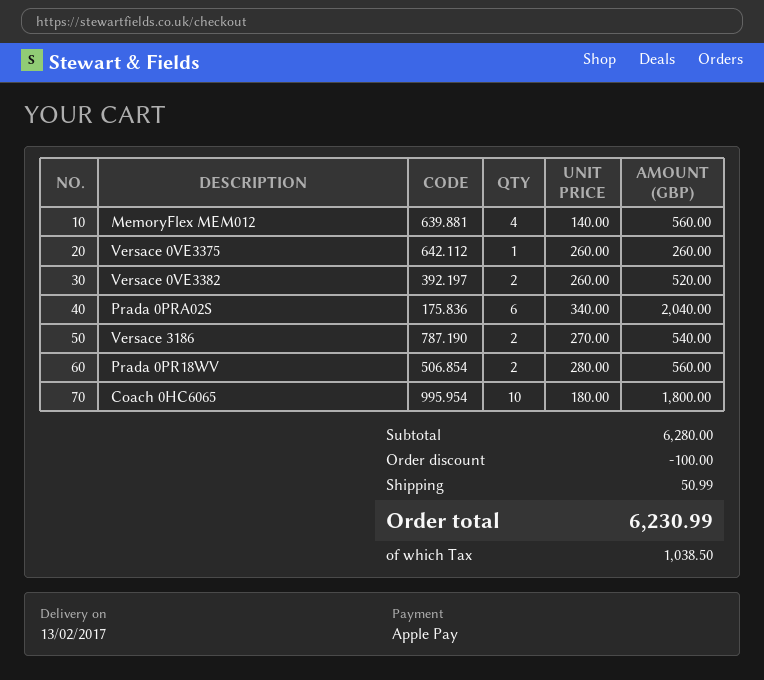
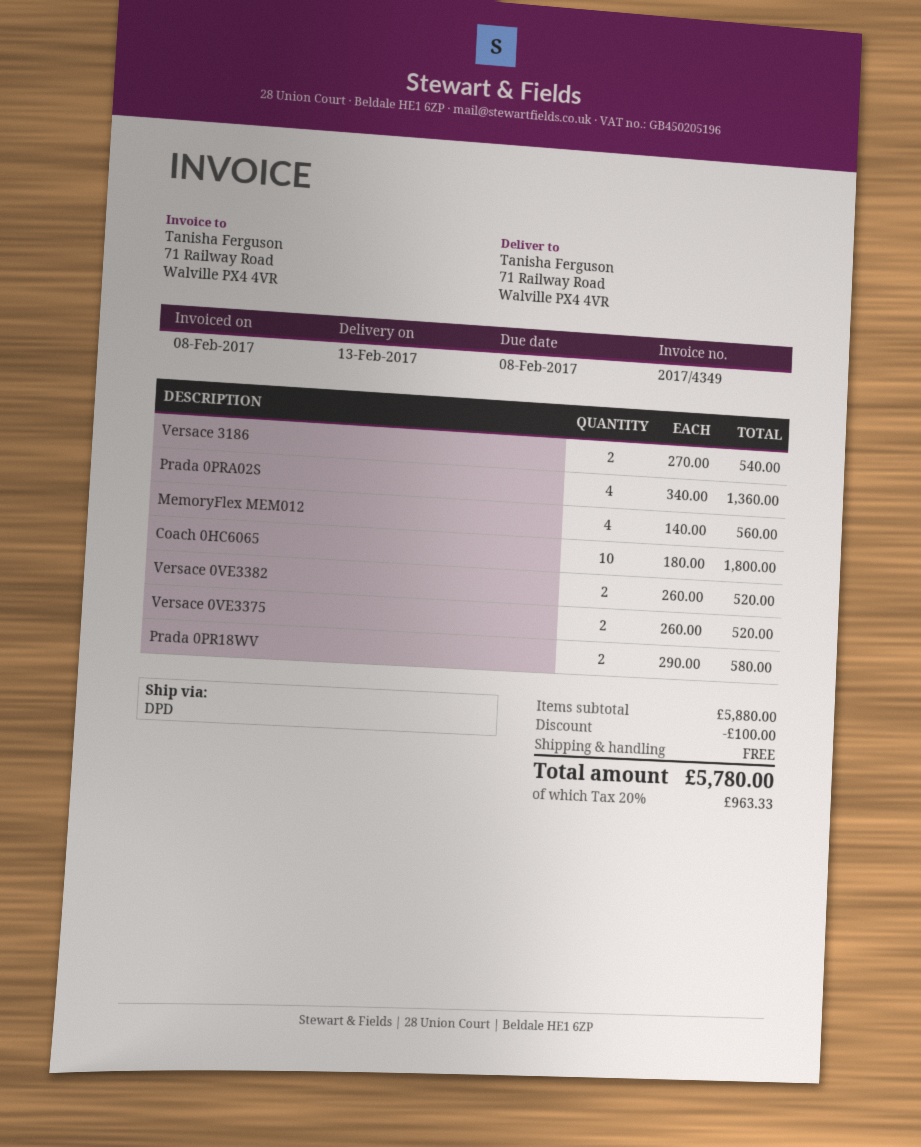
Versace 0VE3375: 1 x 260.00 = 260.00 -> 2 x 260.00 = 520.00
Prada 0PRA02S: 6 x 340.00 = 2040.00 -> 4 x 340.00 = 1360.00
Prada 0PR18WV: 2 x 280.00 = 560.00 -> 2 x 290.00 = 580.00
subtotal: 6280.00 -> 5880.00
shipping: 50.99 -> 0.00
tax: 1038.50 -> 963.33
total: 6230.99 -> 5780.00

